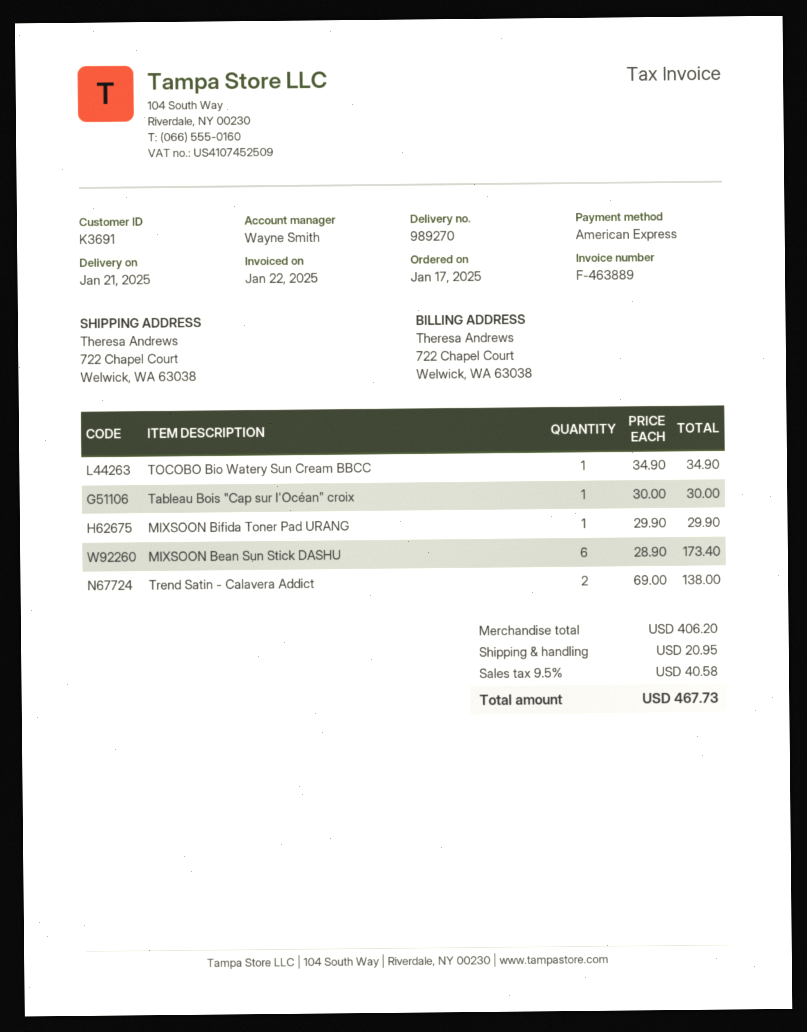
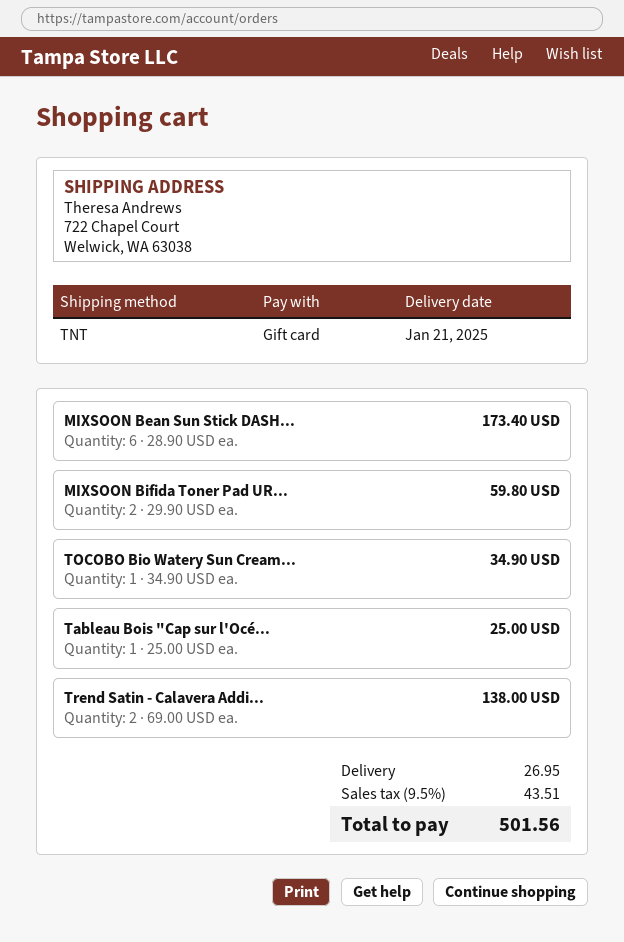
payment method: American Express -> gift card
Tableau Bois "Cap sur l'Océan" croix: 1 x 30.00 = 30.00 -> 1 x 25.00 = 25.00
MIXSOON Bifida Toner Pad URANG: 1 x 29.90 = 29.90 -> 2 x 29.90 = 59.80
shipping: 20.95 -> 26.95
tax: 9.5% = 40.58 -> 9.5% = 43.51
total: 467.73 -> 501.56

